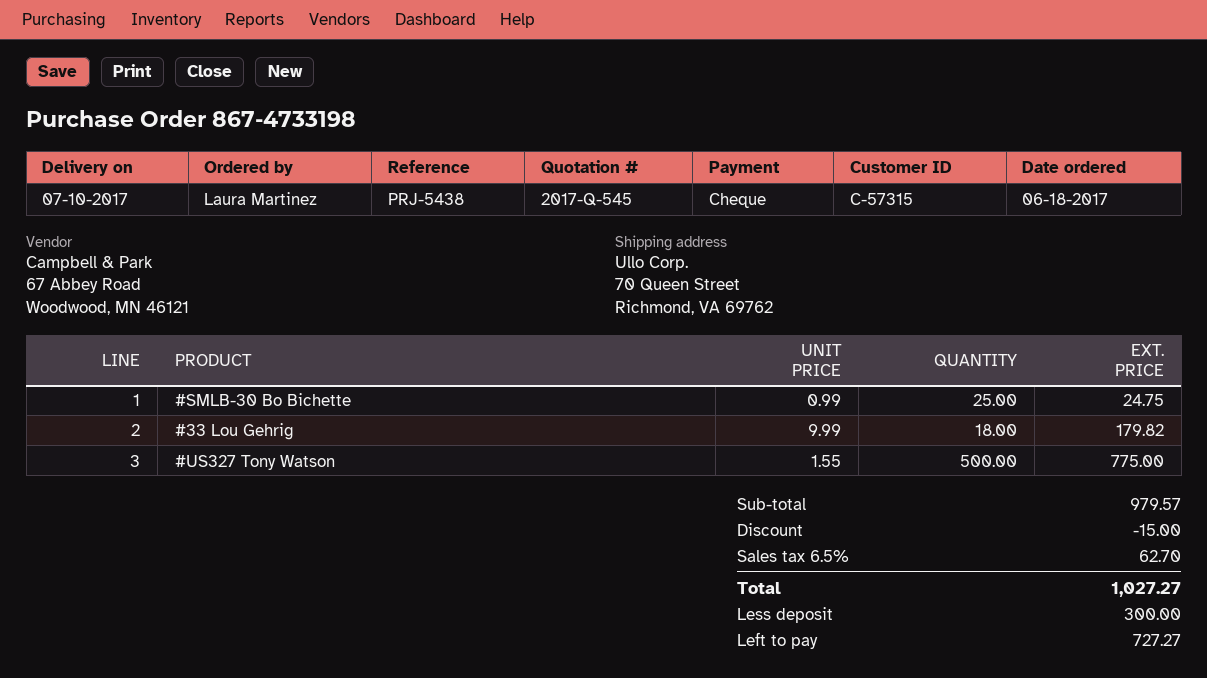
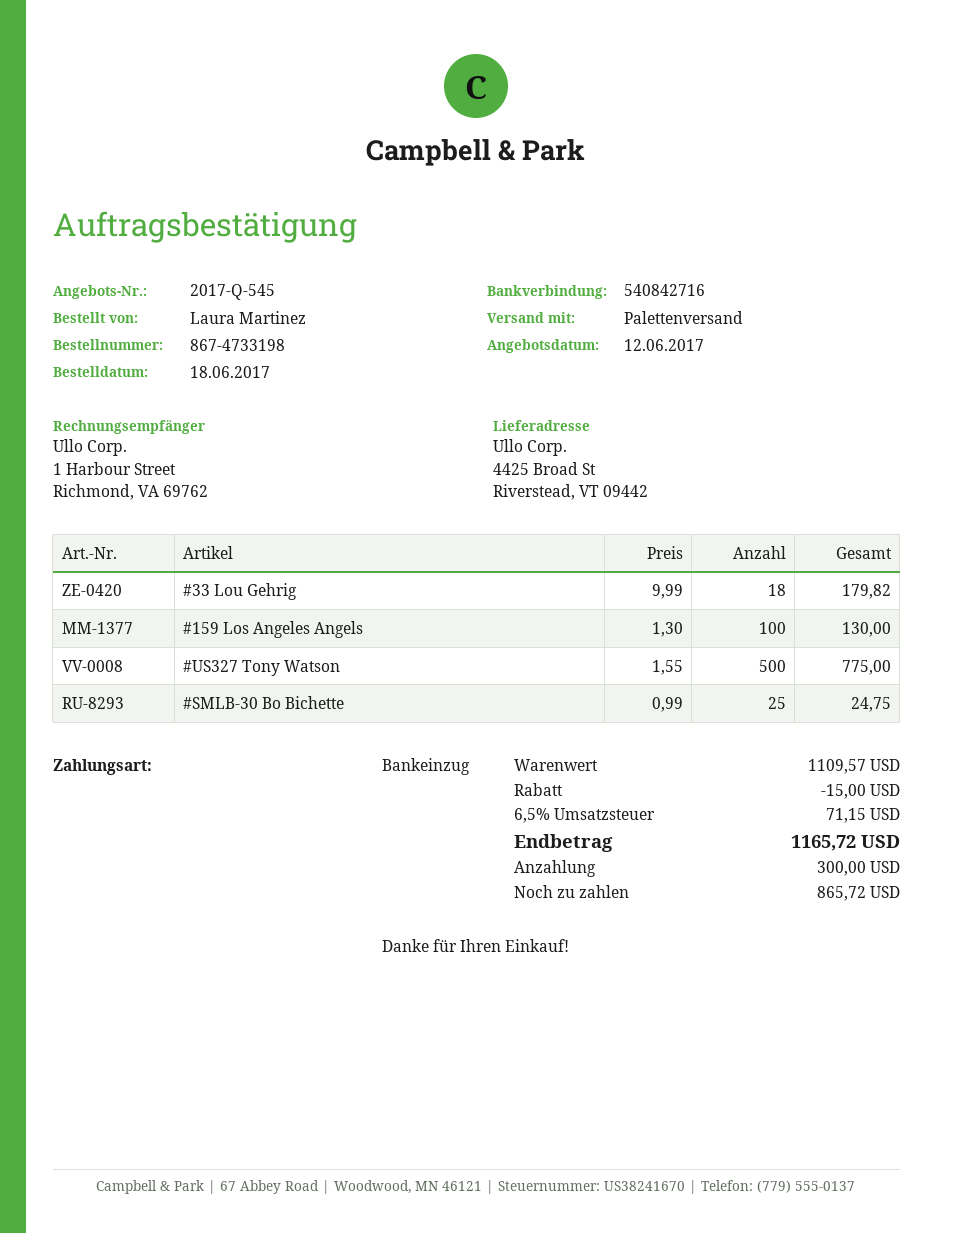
payment method: cheque -> direct debit
ship to: 70 Queen Street, Richmond, VA 69762 -> 4425 Broad St, Riverstead, VT 09442
#159 Los Angeles Angels: none -> 100 x 1.30 = 130.00
subtotal: 979.57 -> 1109.57
tax: 6.5% = 62.70 -> 6.5% = 71.15
total: 1027.27 -> 1165.72
balance: 727.27 -> 865.72

